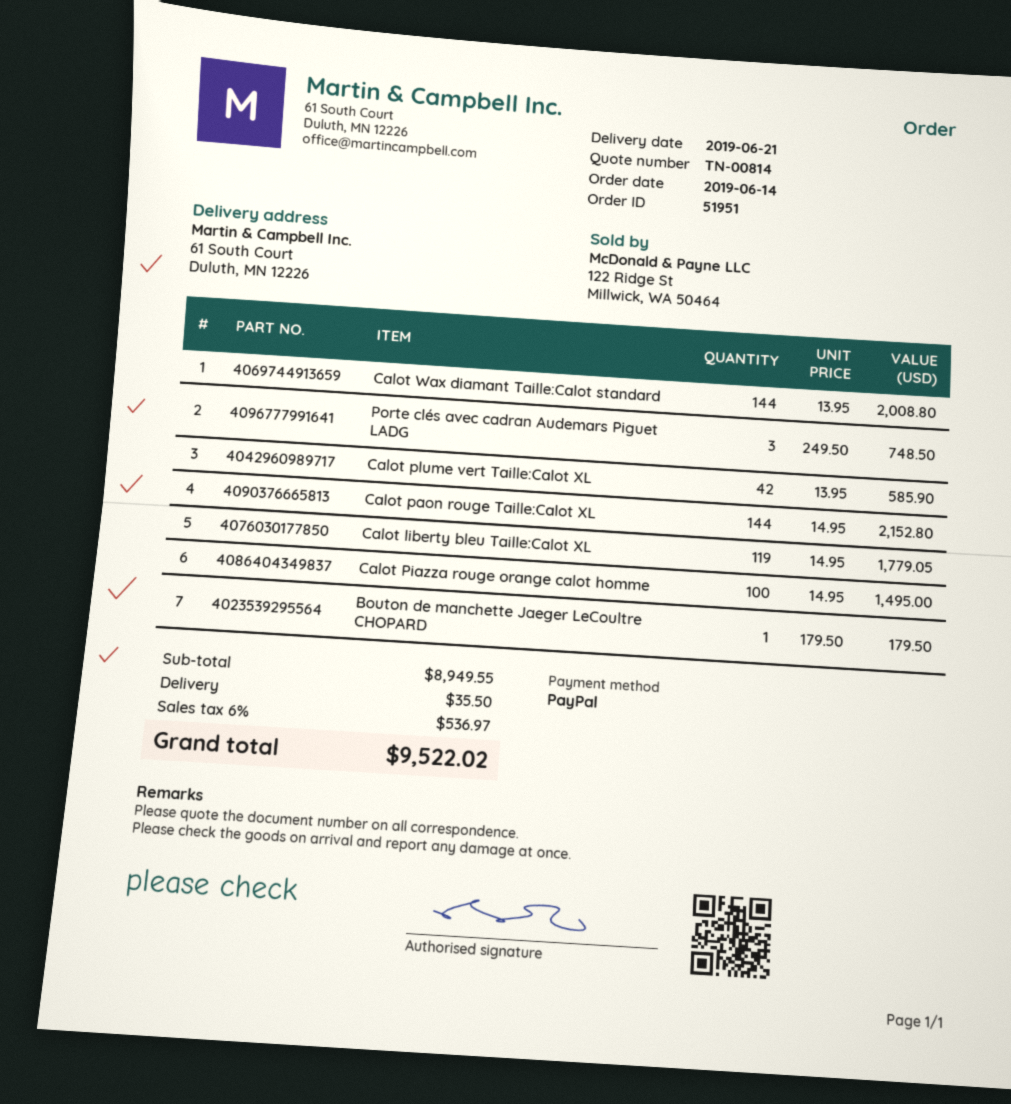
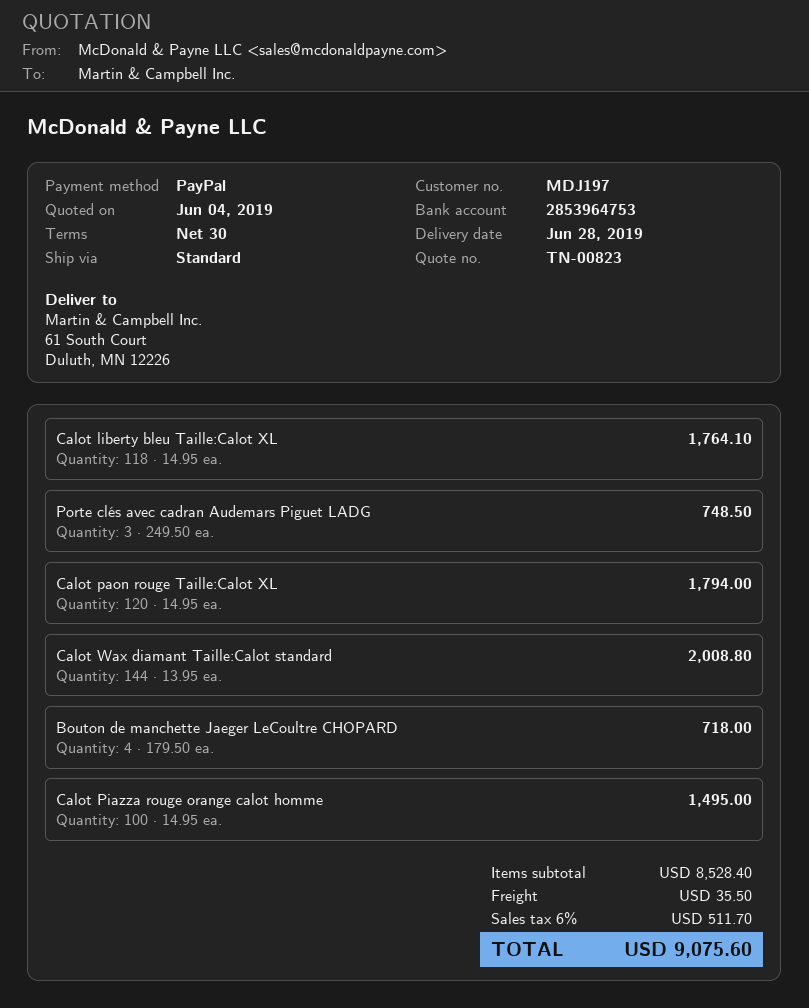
quote number: TN-00814 -> TN-00823
delivery date: 2019-06-21 -> 2019-06-28
Calot plume vert Taille:Calot XL: 42 x 13.95 = 585.90 -> none
Calot paon rouge Taille:Calot XL: 144 x 14.95 = 2152.80 -> 120 x 14.95 = 1794.00
Calot liberty bleu Taille:Calot XL: 119 x 14.95 = 1779.05 -> 118 x 14.95 = 1764.10
Bouton de manchette Jaeger LeCoultre CHOPARD: 1 x 179.50 = 179.50 -> 4 x 179.50 = 718.00
subtotal: 8949.55 -> 8528.40
tax: 6% = 536.97 -> 6% = 511.70
total: 9522.02 -> 9075.60

